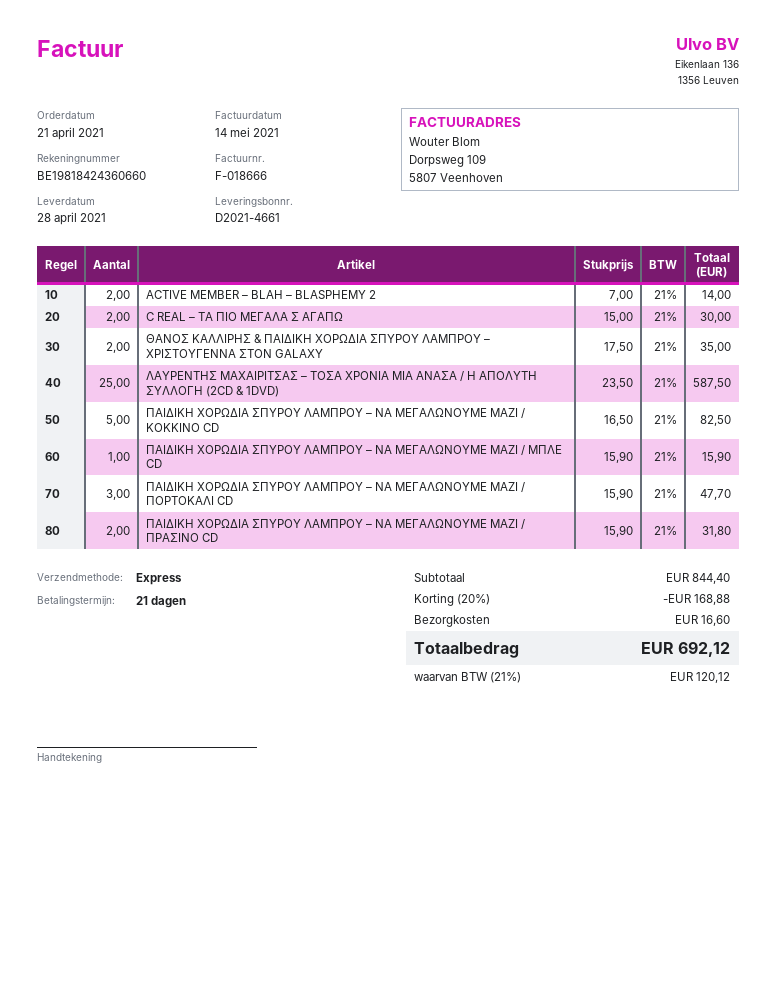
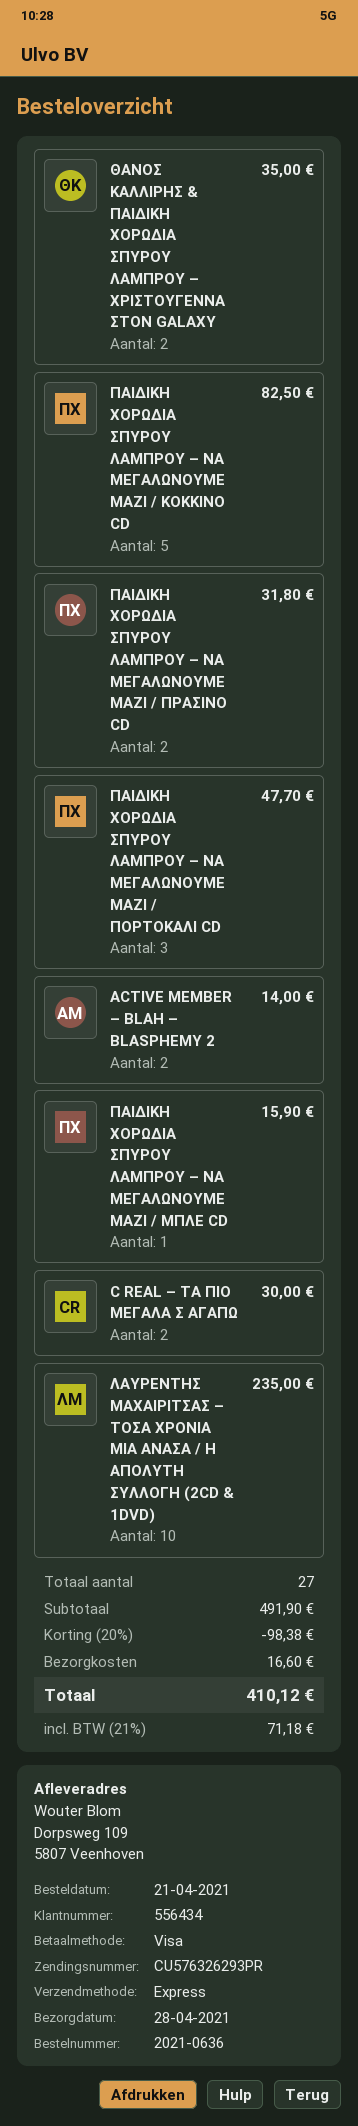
ΛΑΥΡΕΝΤΗΣ ΜΑΧΑΙΡΙΤΣΑΣ – ΤΟΣΑ ΧΡΟΝΙΑ ΜΙΑ ΑΝΑΣΑ / Η ΑΠΟΛΥΤΗ ΣΥΛΛΟΓΗ (2CD & 1DVD): 25 for 587.50 -> 10 for 235.00
subtotal: 844.40 -> 491.90
discount: 20% = 168.88 -> 20% = 98.38
tax: 21% = 120.12 -> 21% = 71.18
total: 692.12 -> 410.12

